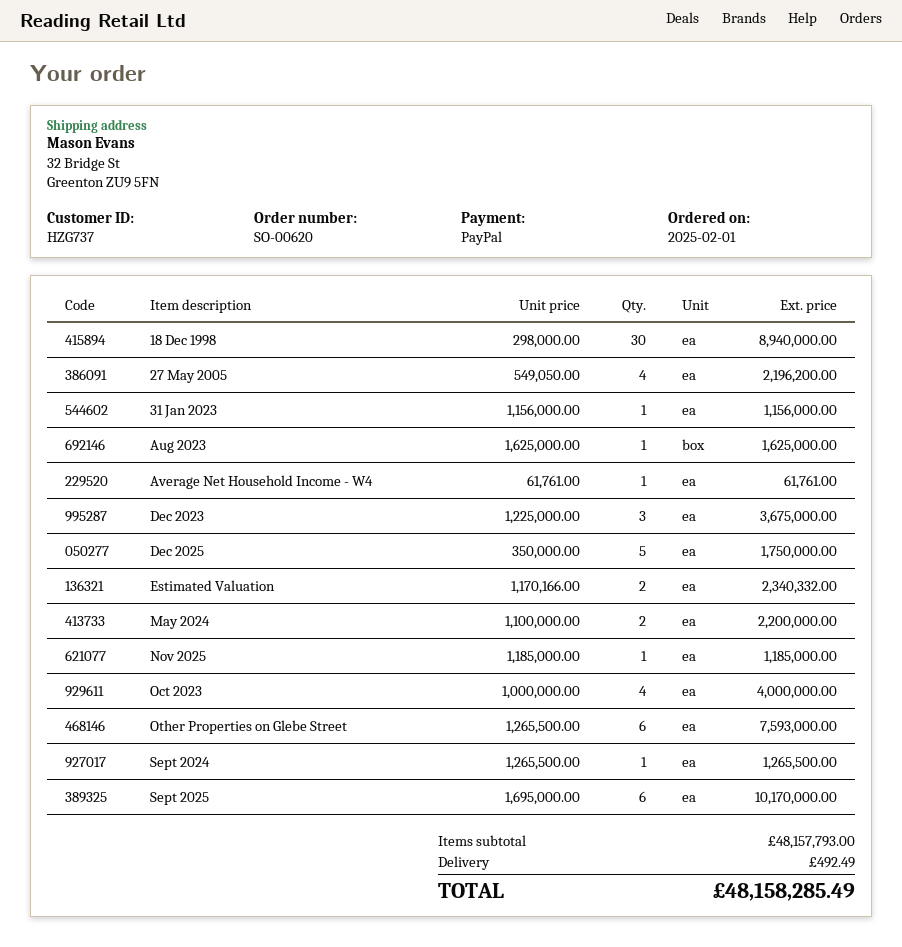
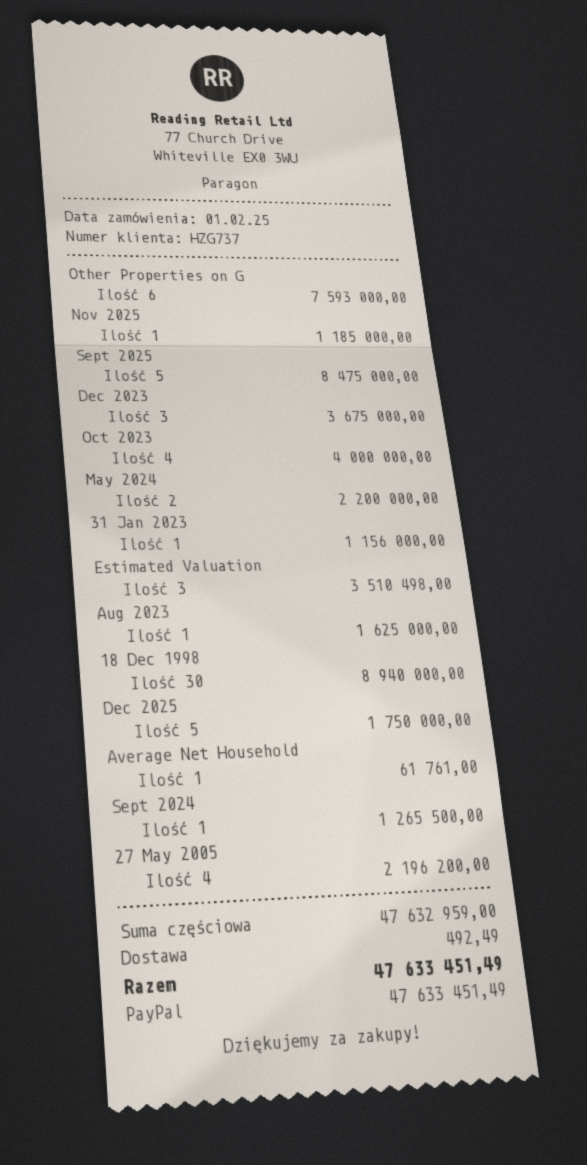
Estimated Valuation: 2 for 2340332.00 -> 3 for 3510498.00
Sept 2025: 6 for 10170000.00 -> 5 for 8475000.00
subtotal: 48157793.00 -> 47632959.00
total: 48158285.49 -> 47633451.49

